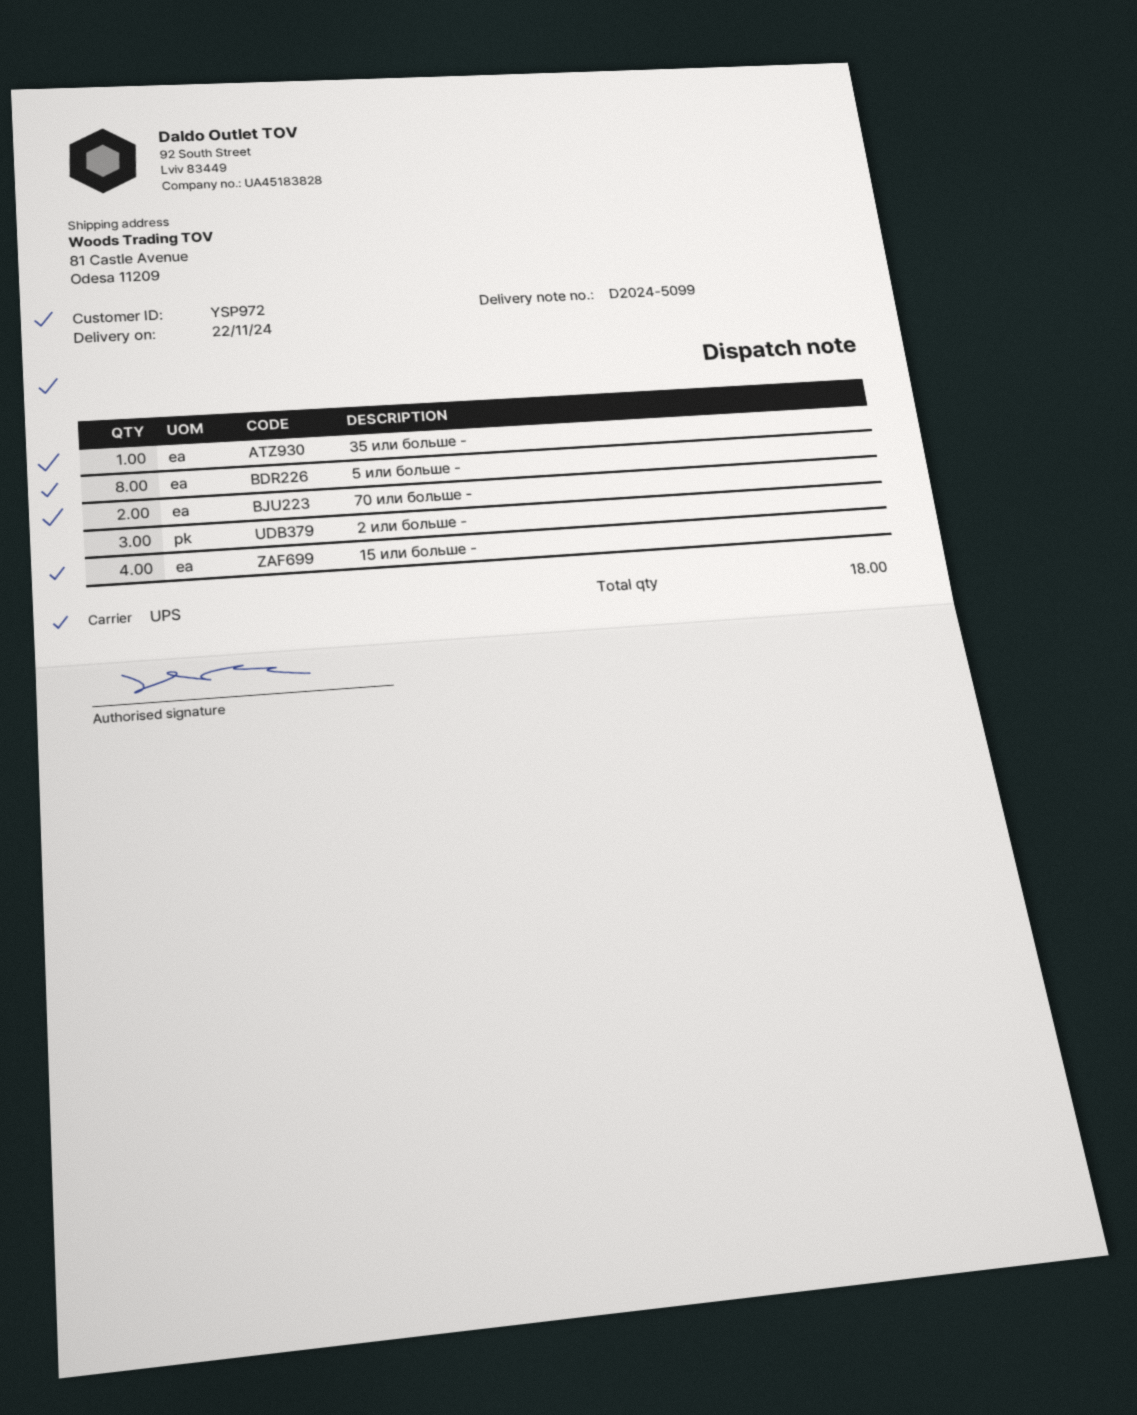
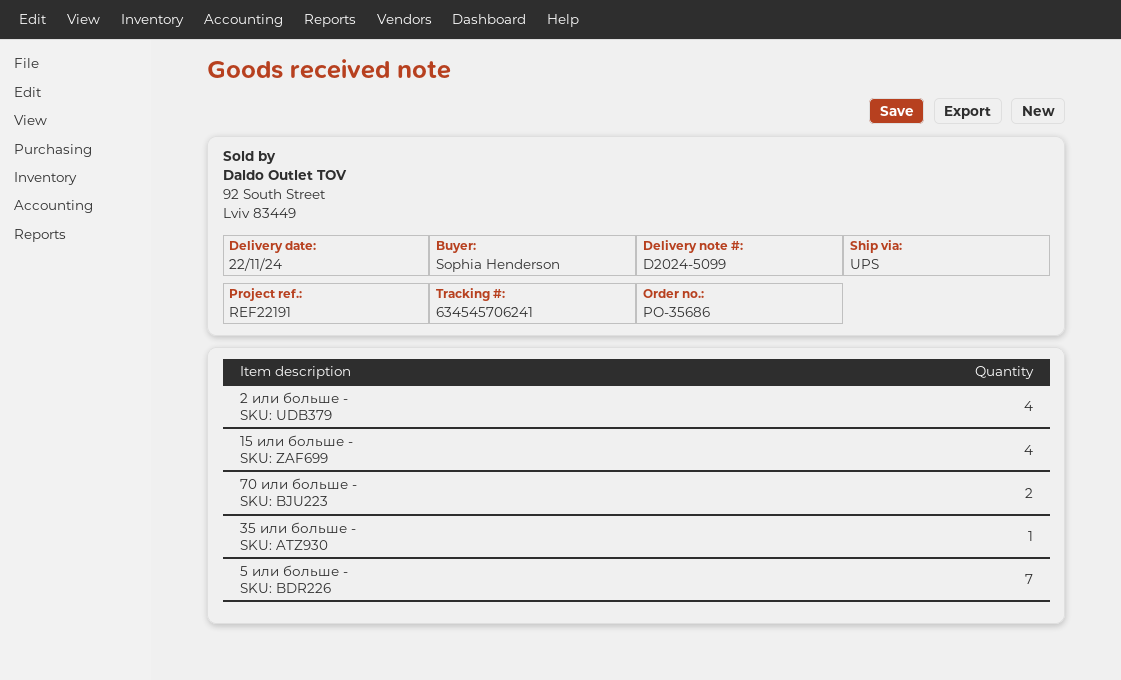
5 или больше -: 8 -> 7
2 или больше -: 3 -> 4

